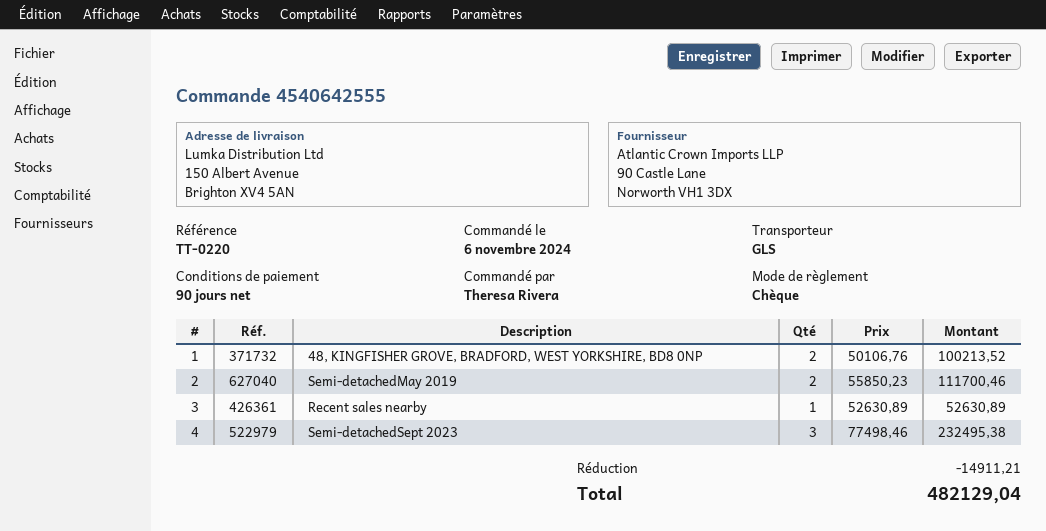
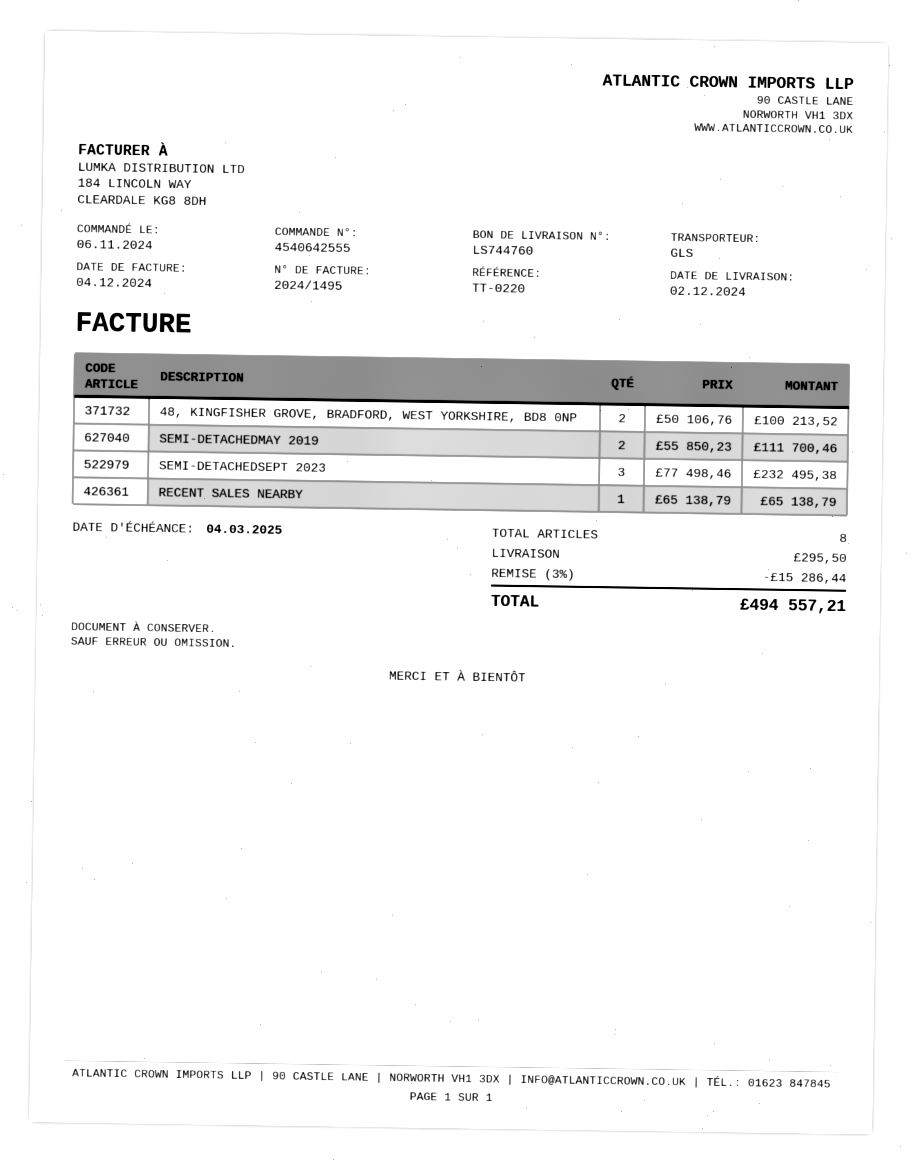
Recent sales nearby: 1 x 52630.89 = 52630.89 -> 1 x 65138.79 = 65138.79
discount: 14911.21 -> 15286.44
shipping: none -> 295.50
total: 482129.04 -> 494557.21

